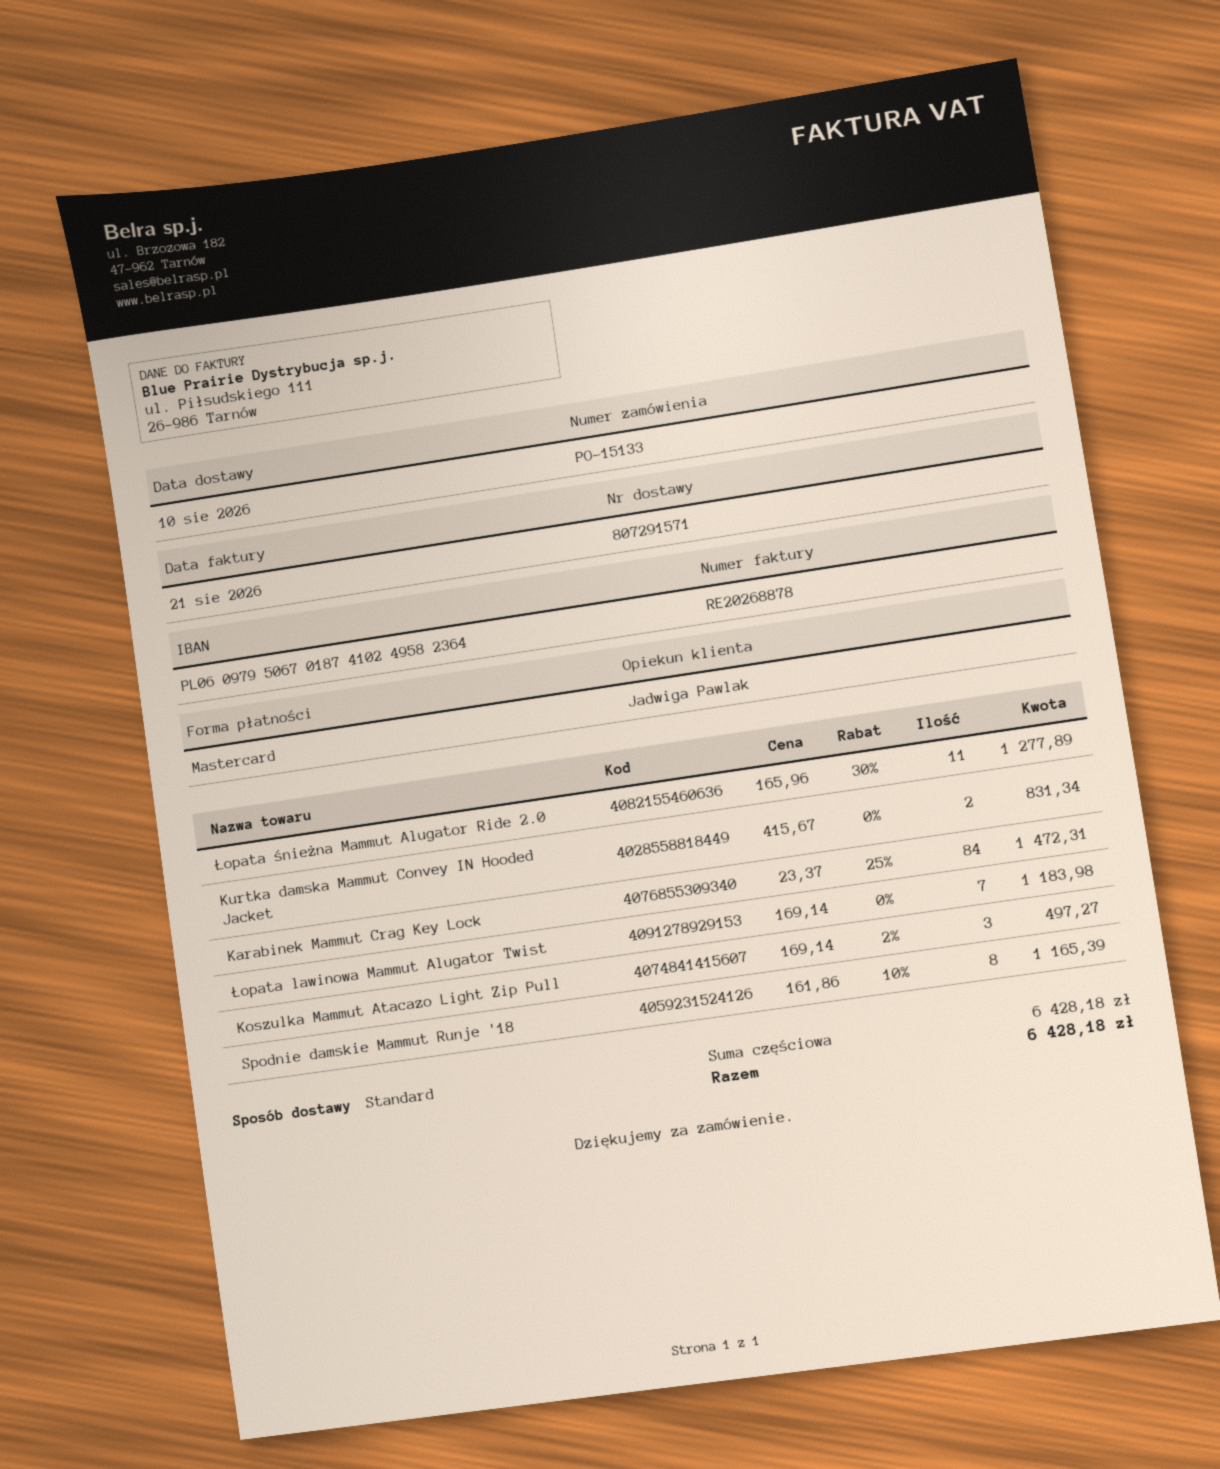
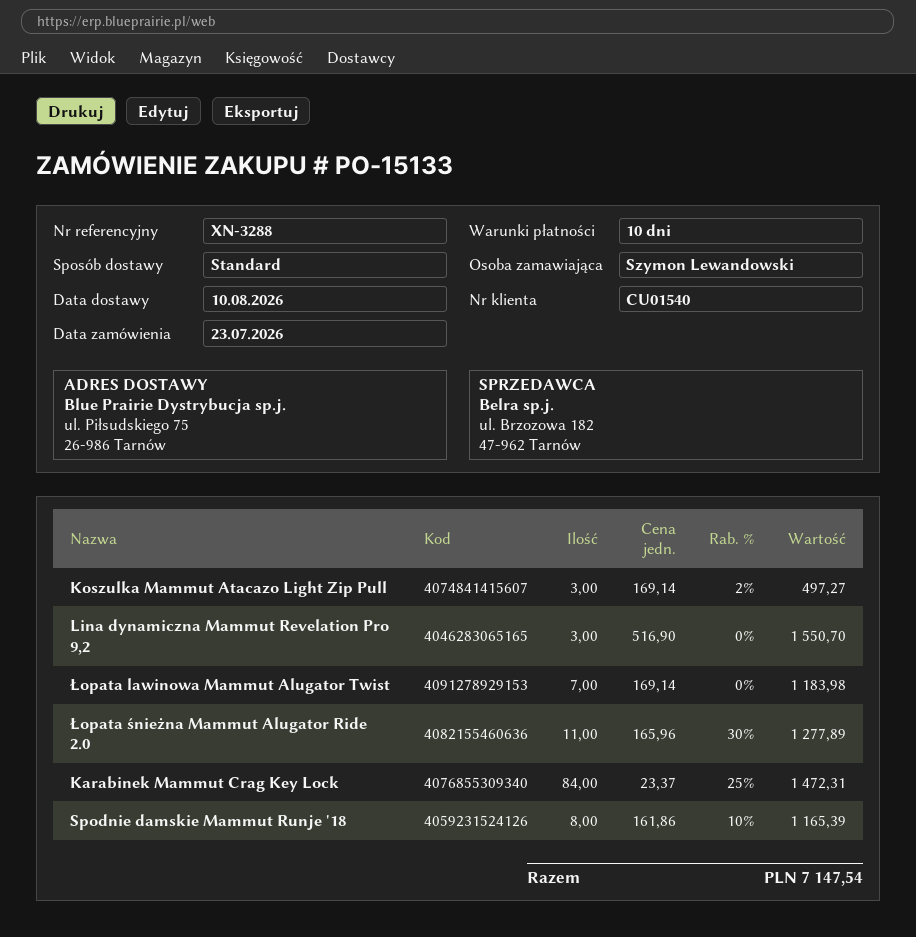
Kurtka damska Mammut Convey IN Hooded Jacket: 2 x 415.67 = 831.34 -> none
Lina dynamiczna Mammut Revelation Pro 9,2: none -> 3 x 516.90 = 1550.70
total: 6428.18 -> 7147.54

